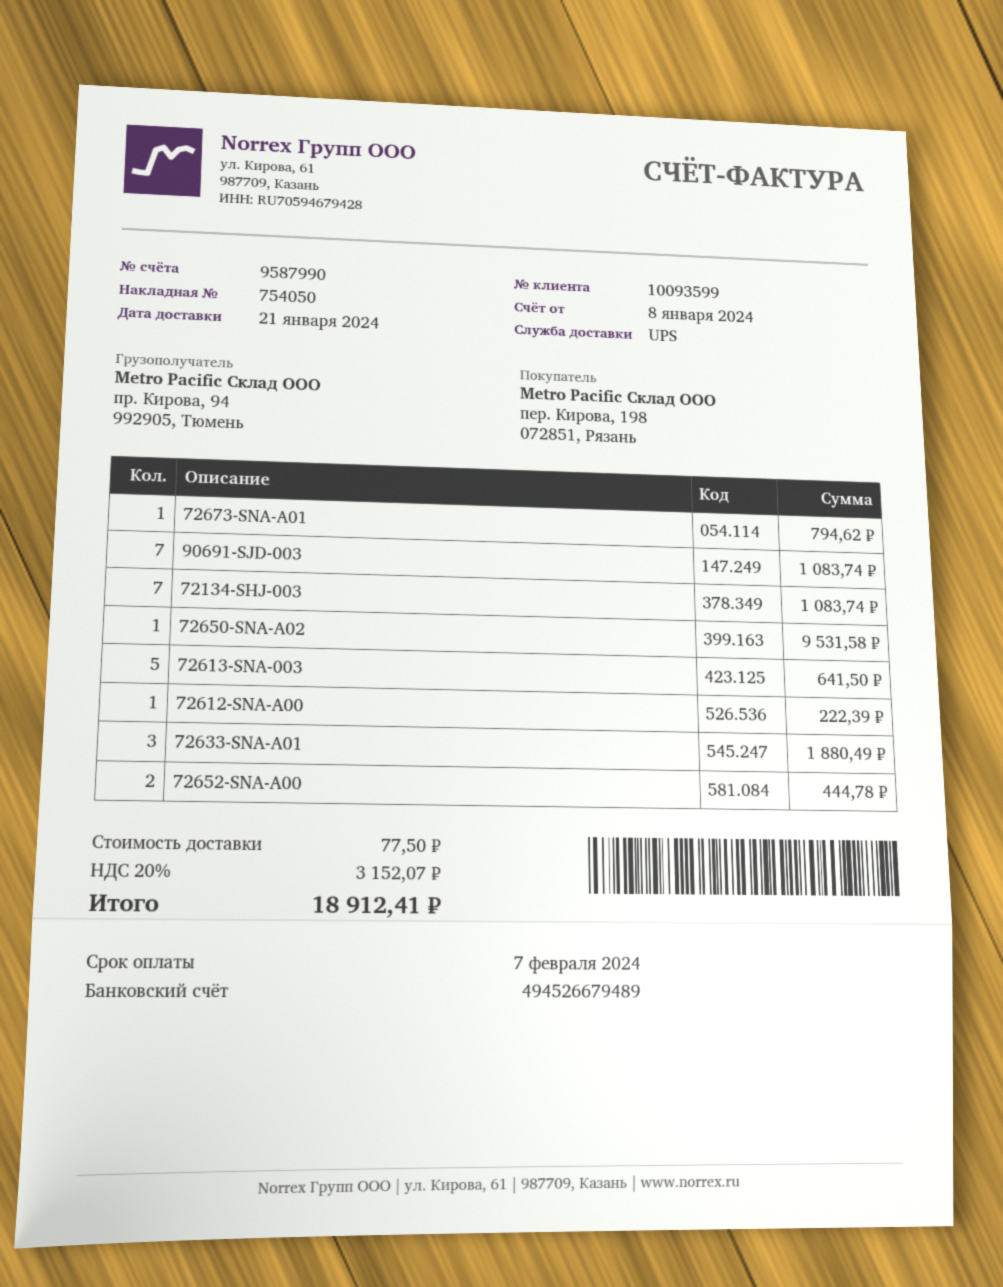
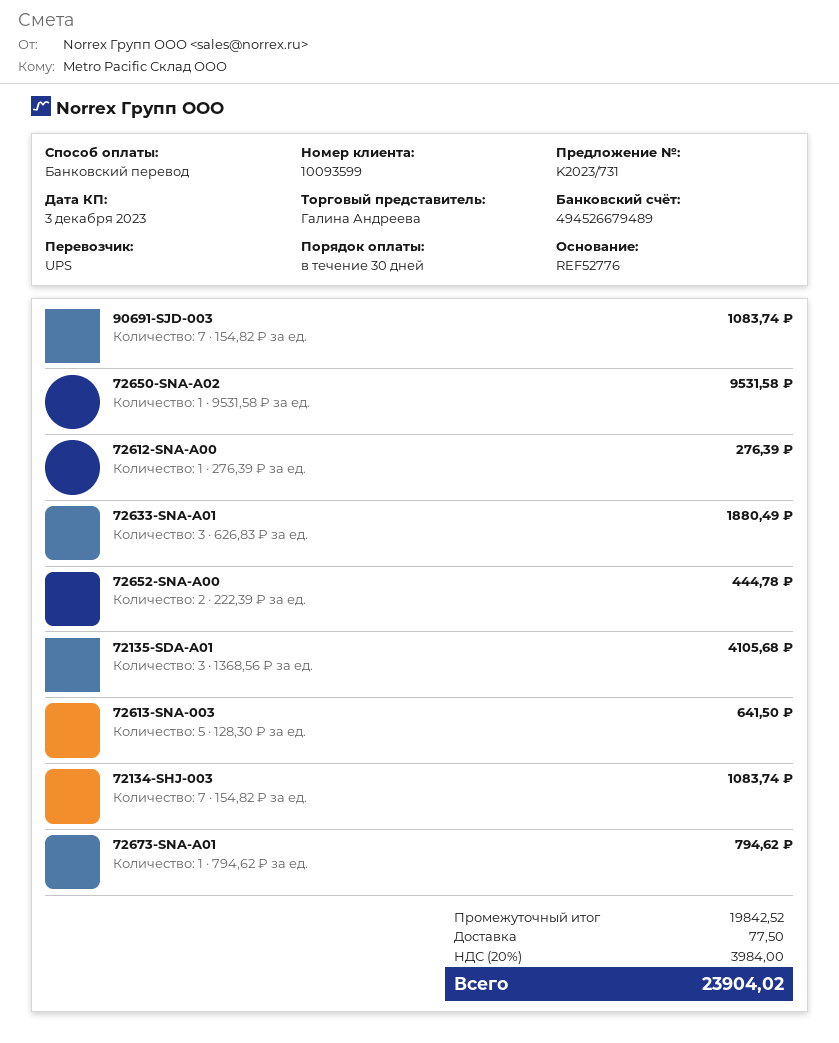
72612-SNA-A00: 1 for 222.39 -> 1 for 276.39
72135-SDA-A01: none -> 3 for 4105.68
tax: 20% = 3152.07 -> 20% = 3984.00
total: 18912.41 -> 23904.02

